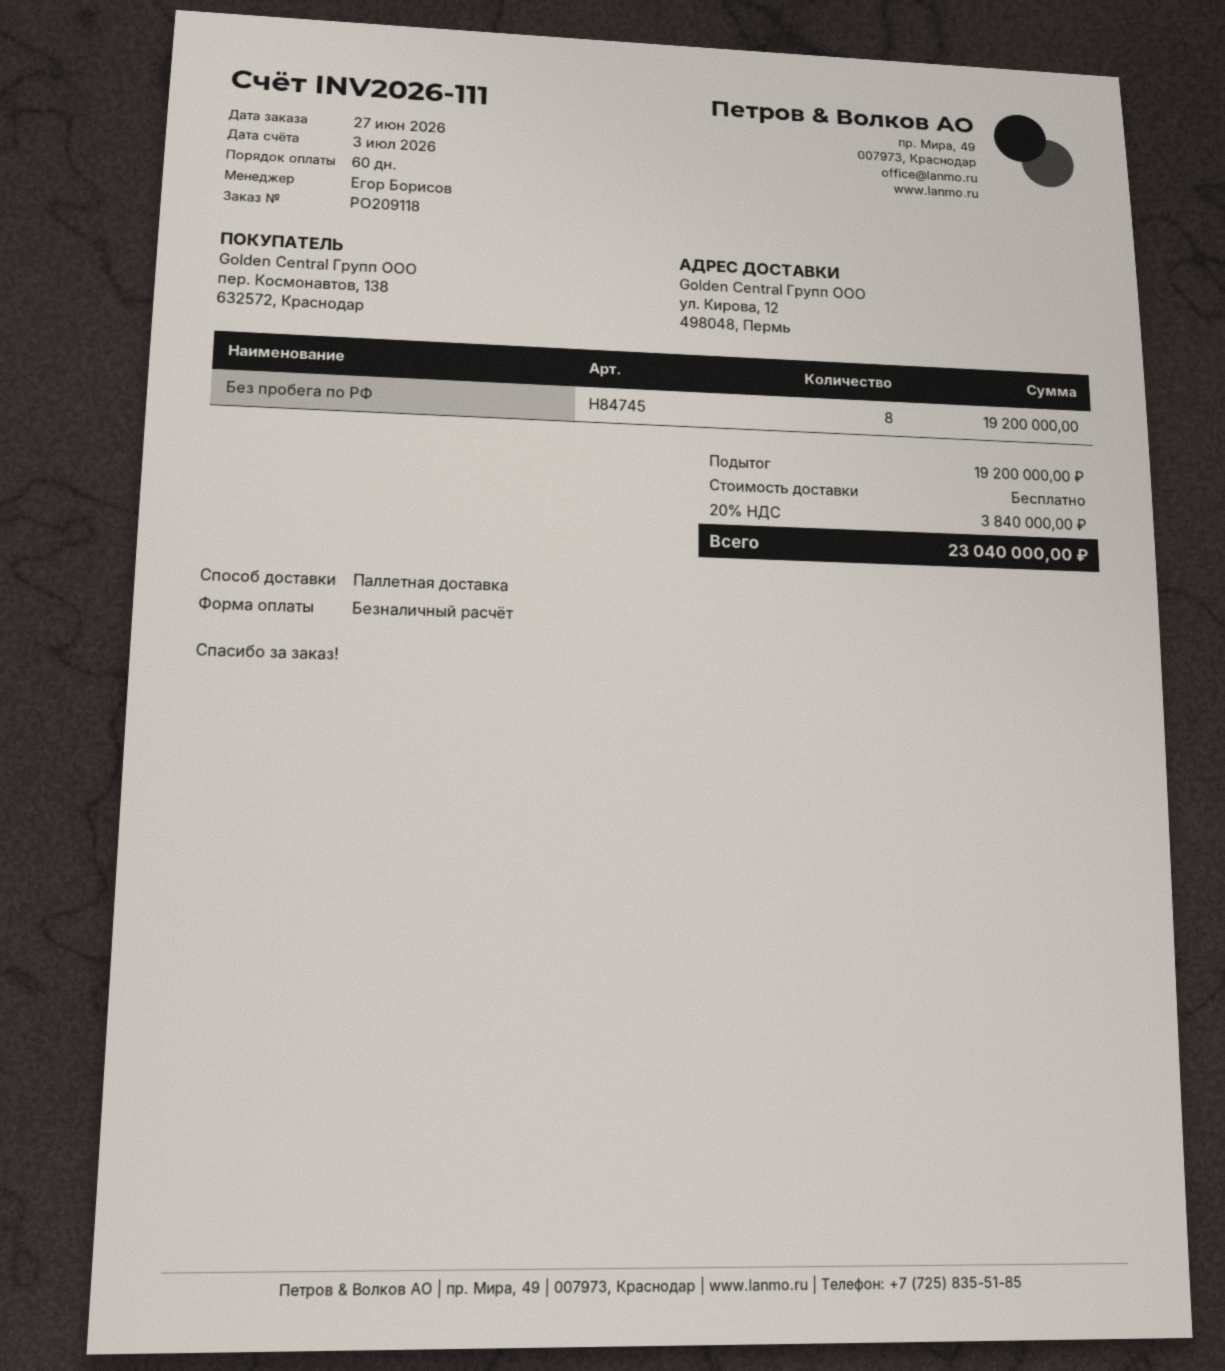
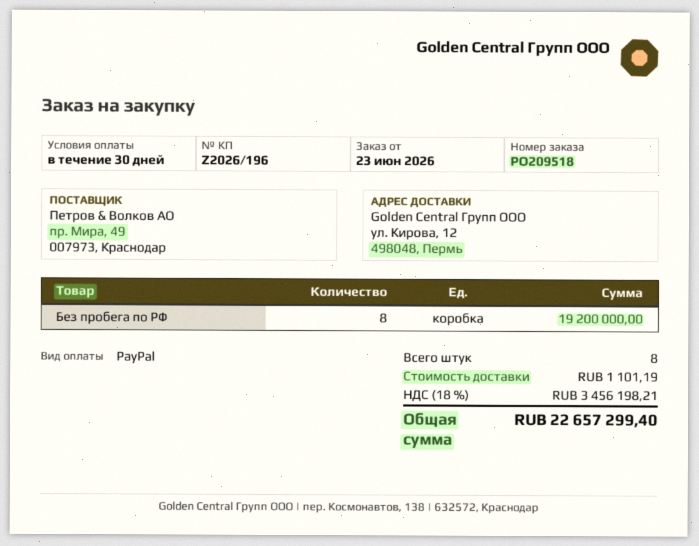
order number: PO209118 -> PO209518
order date: 2026-06-27 -> 2026-06-23
payment terms: 60 days -> 30 days
payment method: bank transfer -> PayPal
shipping: 0.00 -> 1101.19
tax: 20% = 3840000.00 -> 18% = 3456198.21
total: 23040000.00 -> 22657299.40

